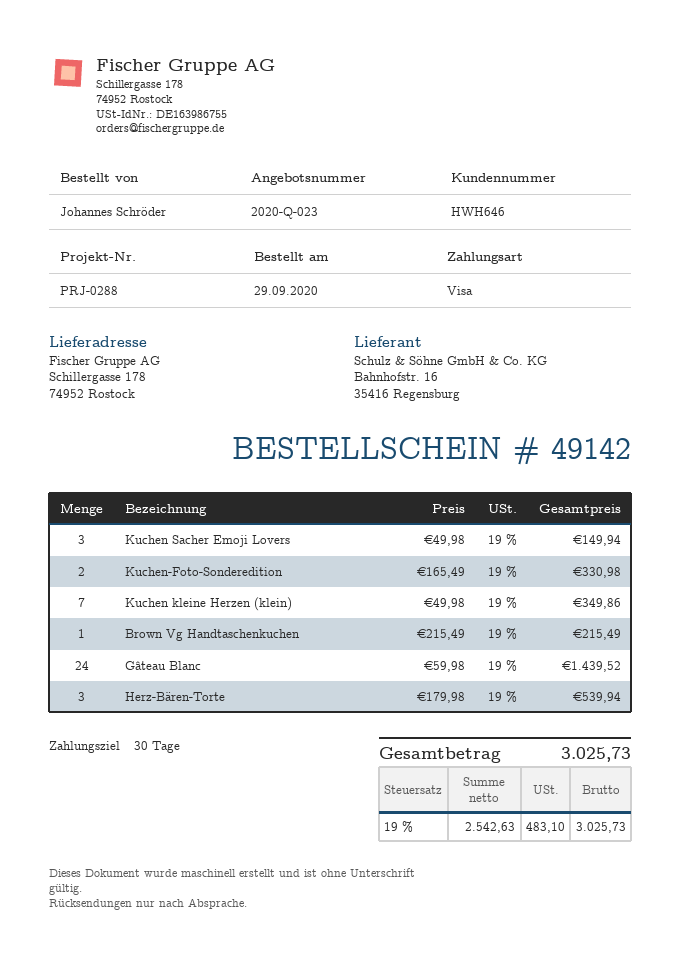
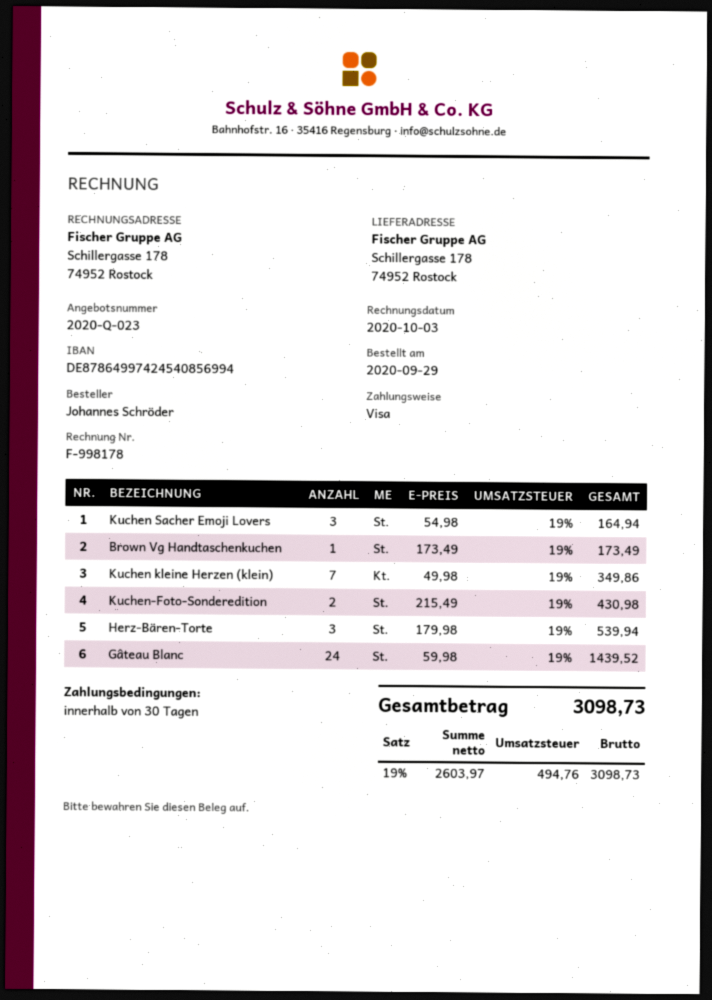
Kuchen Sacher Emoji Lovers: 3 x 49.98 = 149.94 -> 3 x 54.98 = 164.94
Kuchen-Foto-Sonderedition: 2 x 165.49 = 330.98 -> 2 x 215.49 = 430.98
Brown Vg Handtaschenkuchen: 1 x 215.49 = 215.49 -> 1 x 173.49 = 173.49
net: 2542.63 -> 2603.97
tax: 19% = 483.10 -> 19% = 494.76
total: 3025.73 -> 3098.73

